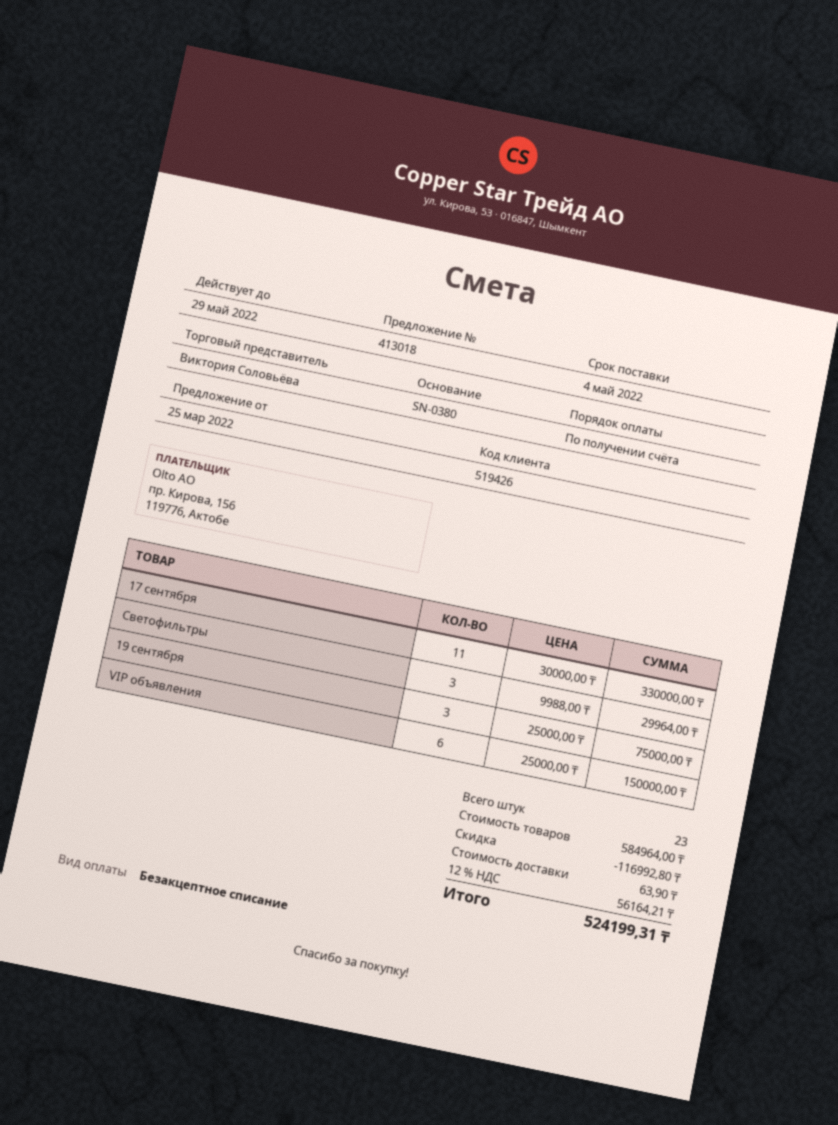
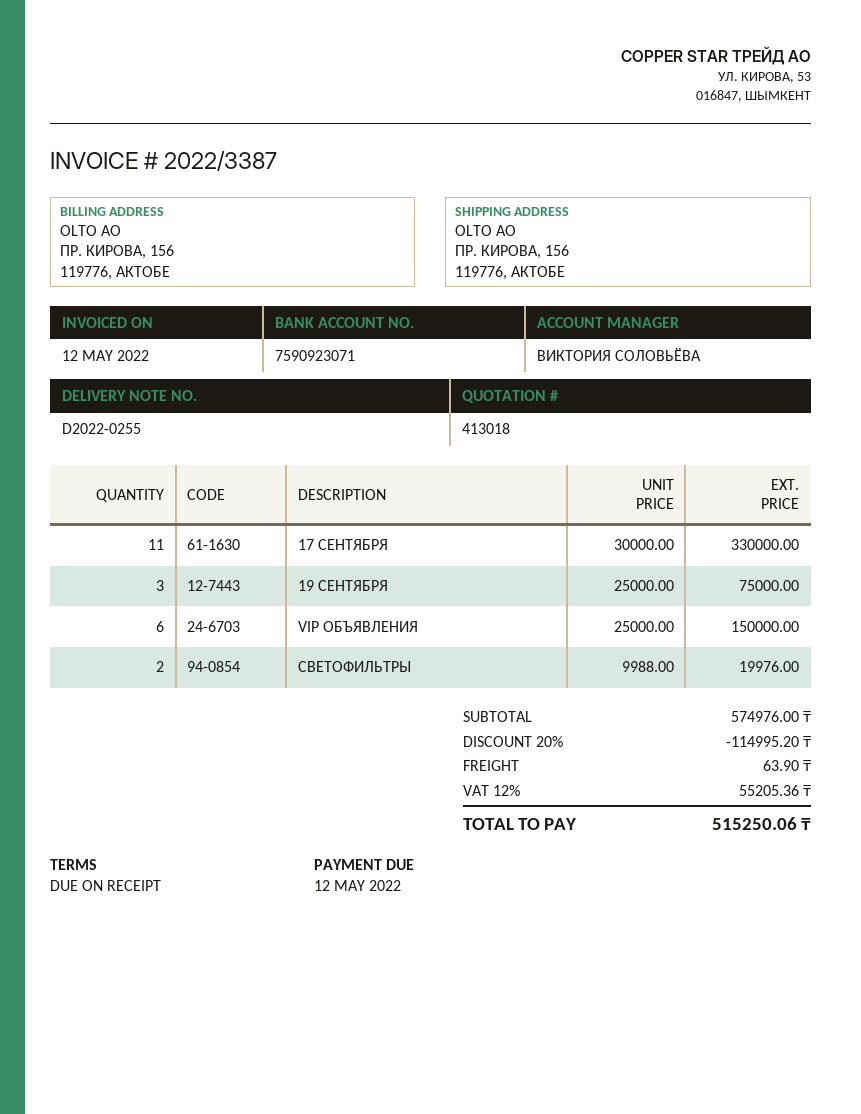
Светофильтры: 3 x 9988.00 = 29964.00 -> 2 x 9988.00 = 19976.00
subtotal: 584964.00 -> 574976.00
discount: 116992.80 -> 114995.20
tax: 12% = 56164.21 -> 12% = 55205.36
total: 524199.31 -> 515250.06

